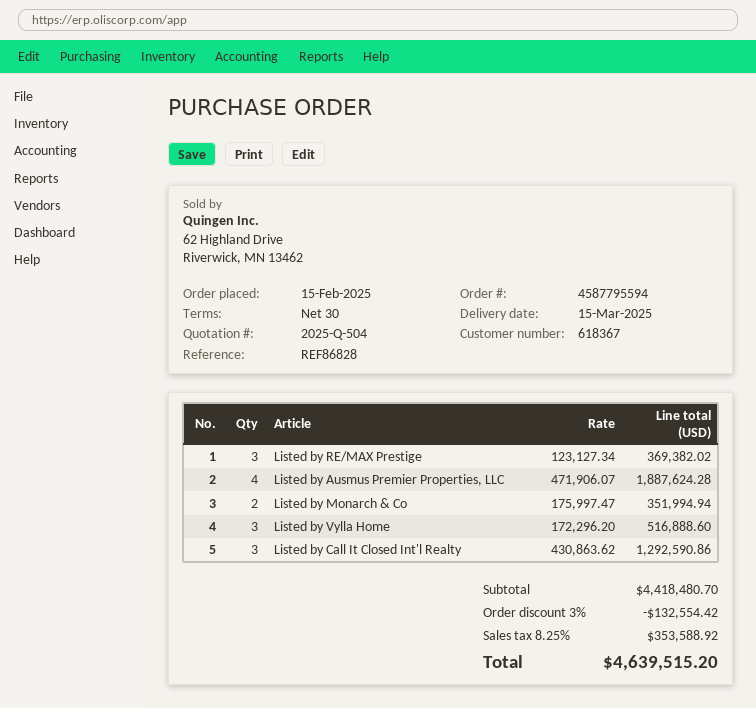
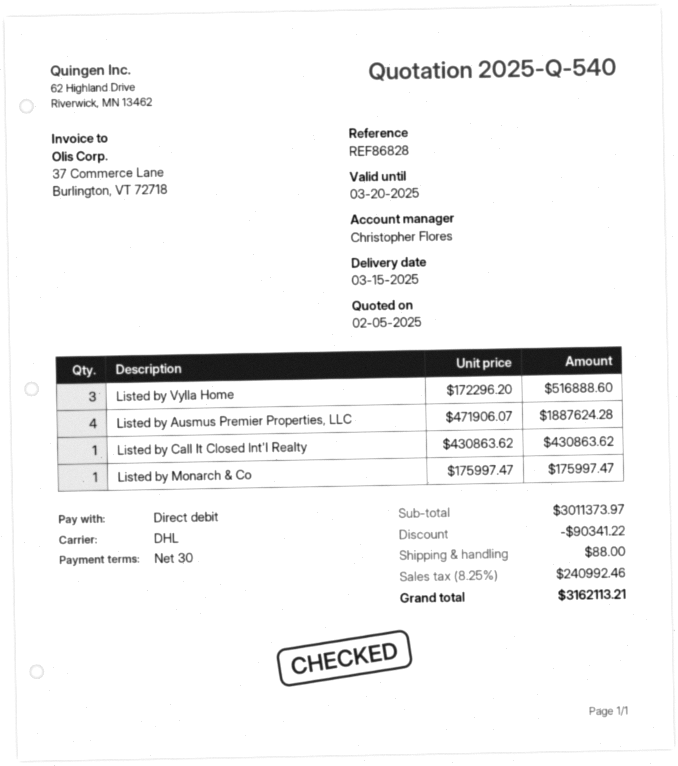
quote number: 2025-Q-504 -> 2025-Q-540
Listed by RE/MAX Prestige: 3 x 123127.34 = 369382.02 -> none
Listed by Monarch & Co: 2 x 175997.47 = 351994.94 -> 1 x 175997.47 = 175997.47
Listed by Call It Closed Int'l Realty: 3 x 430863.62 = 1292590.86 -> 1 x 430863.62 = 430863.62
subtotal: 4418480.70 -> 3011373.97
discount: 132554.42 -> 90341.22
shipping: none -> 88.00
tax: 8.25% = 353588.92 -> 8.25% = 240992.46
total: 4639515.20 -> 3162113.21

